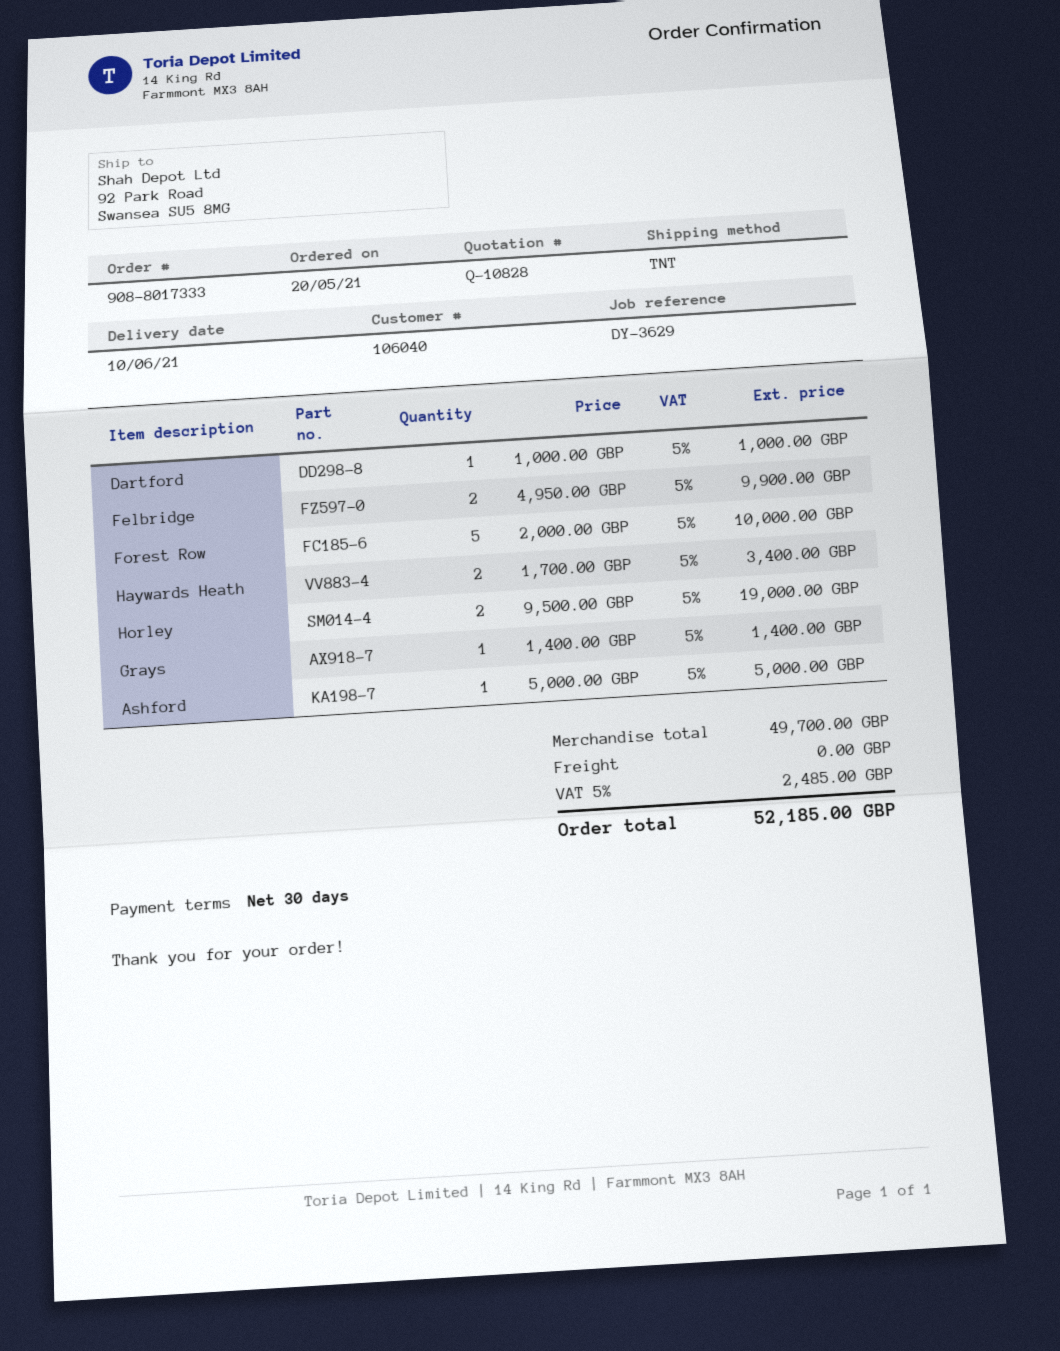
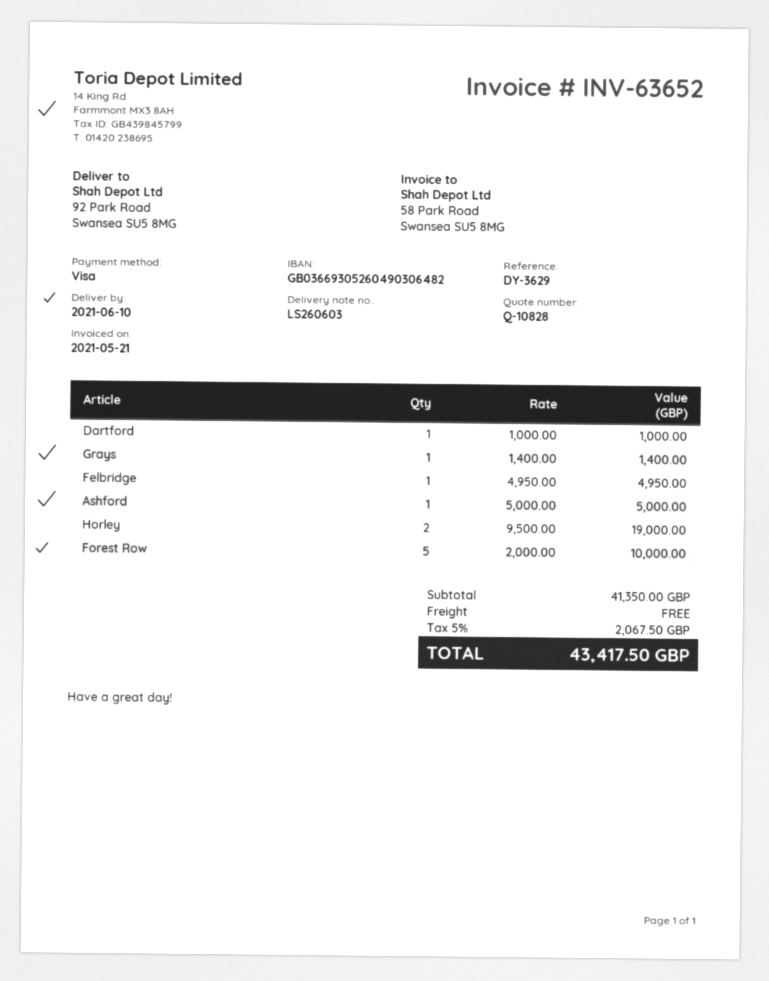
Felbridge: 2 x 4950.00 = 9900.00 -> 1 x 4950.00 = 4950.00
Haywards Heath: 2 x 1700.00 = 3400.00 -> none
subtotal: 49700.00 -> 41350.00
tax: 5% = 2485.00 -> 5% = 2067.50
total: 52185.00 -> 43417.50

